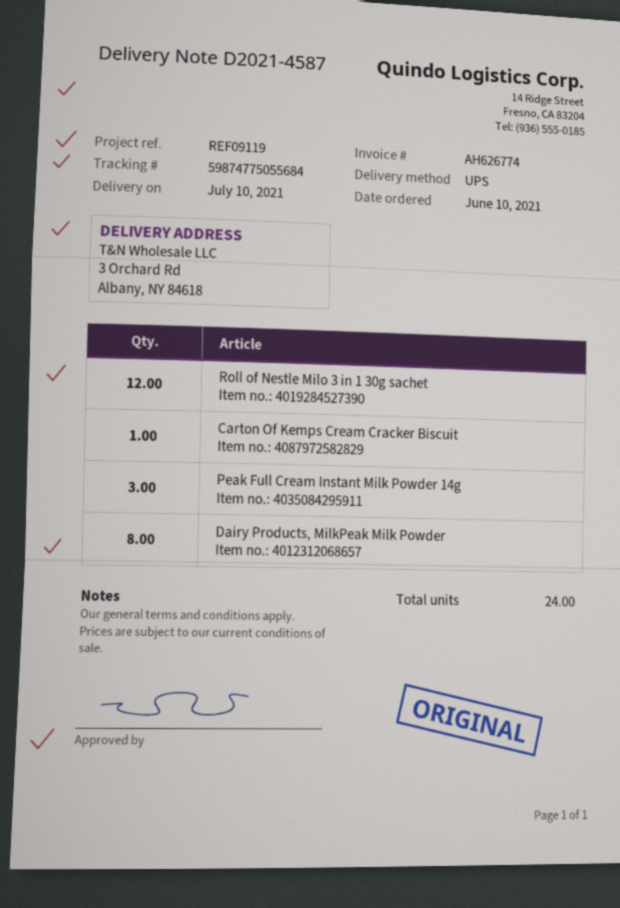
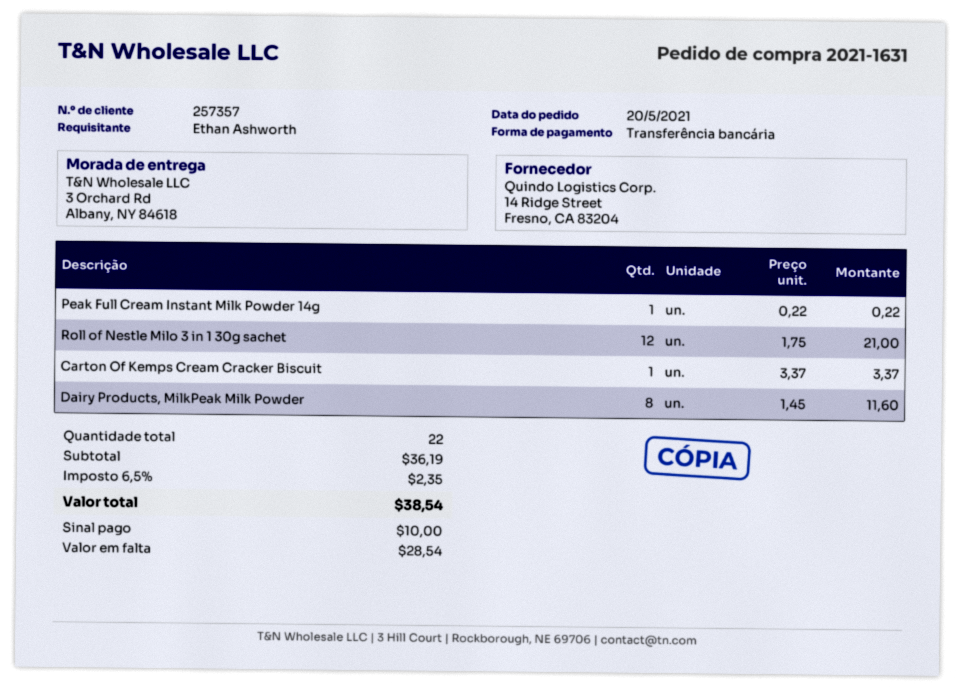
order date: 2021-06-10 -> 2021-05-20
Peak Full Cream Instant Milk Powder 14g: 3 -> 1
total quantity: 24 -> 22

